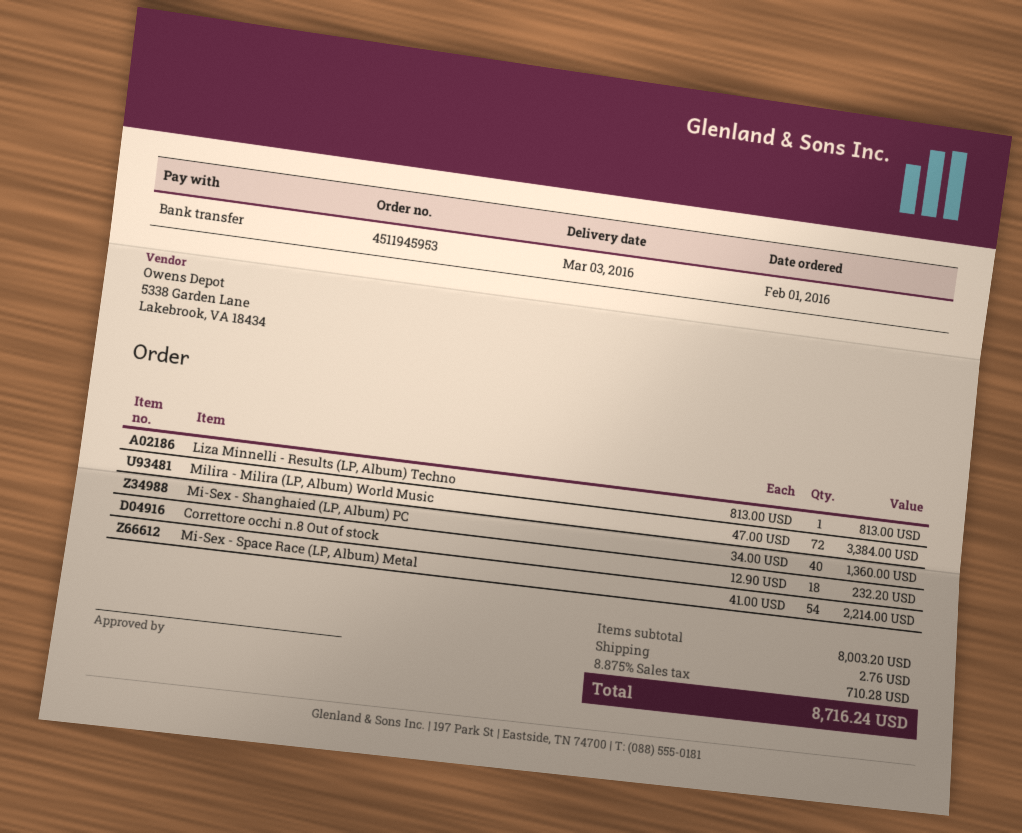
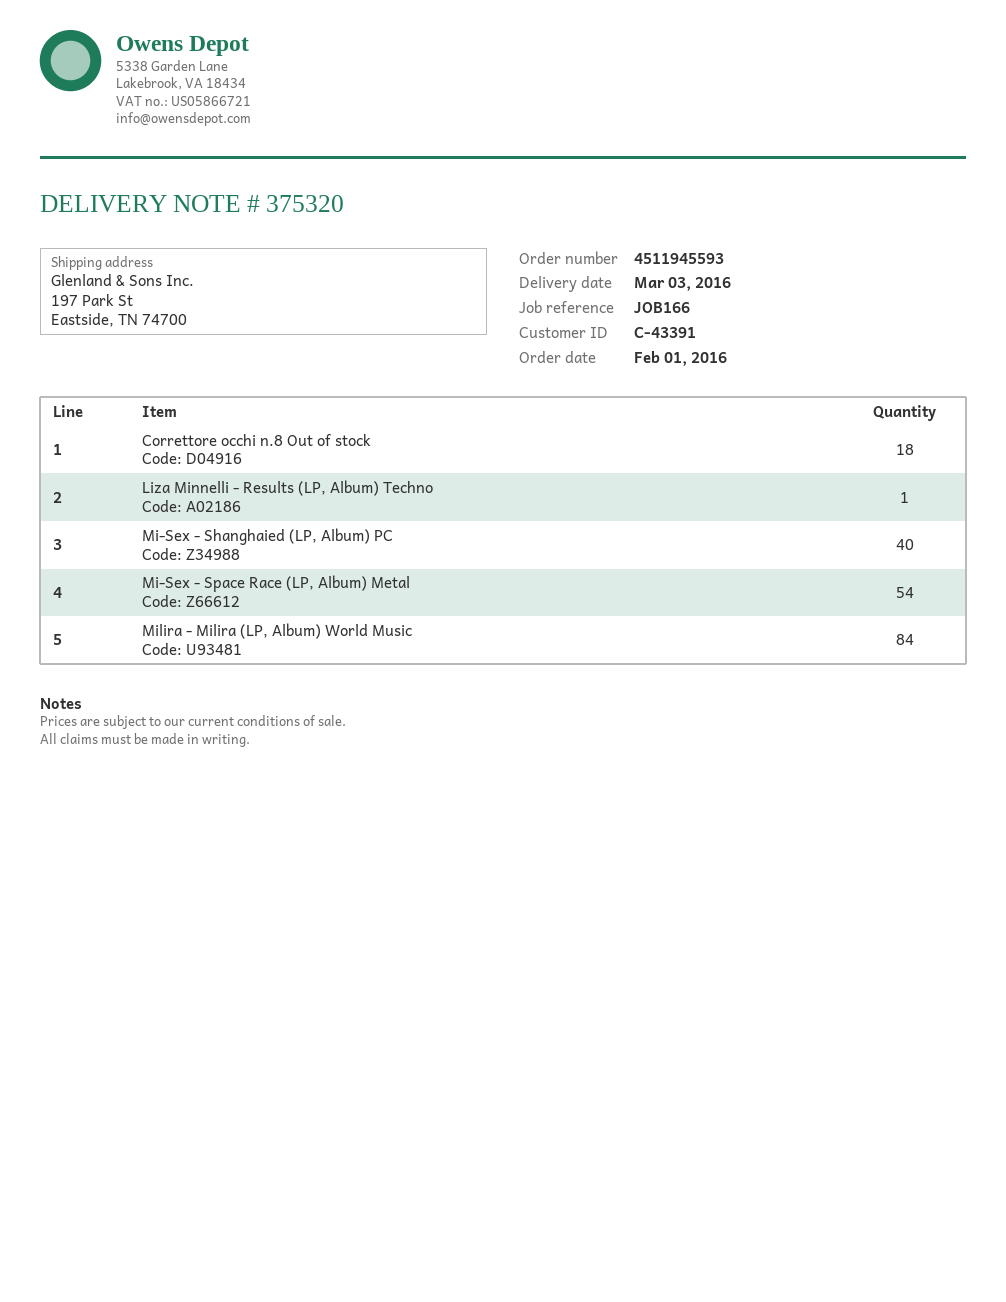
order number: 4511945953 -> 4511945593
Milira - Milira (LP, Album) World Music: 72 -> 84

